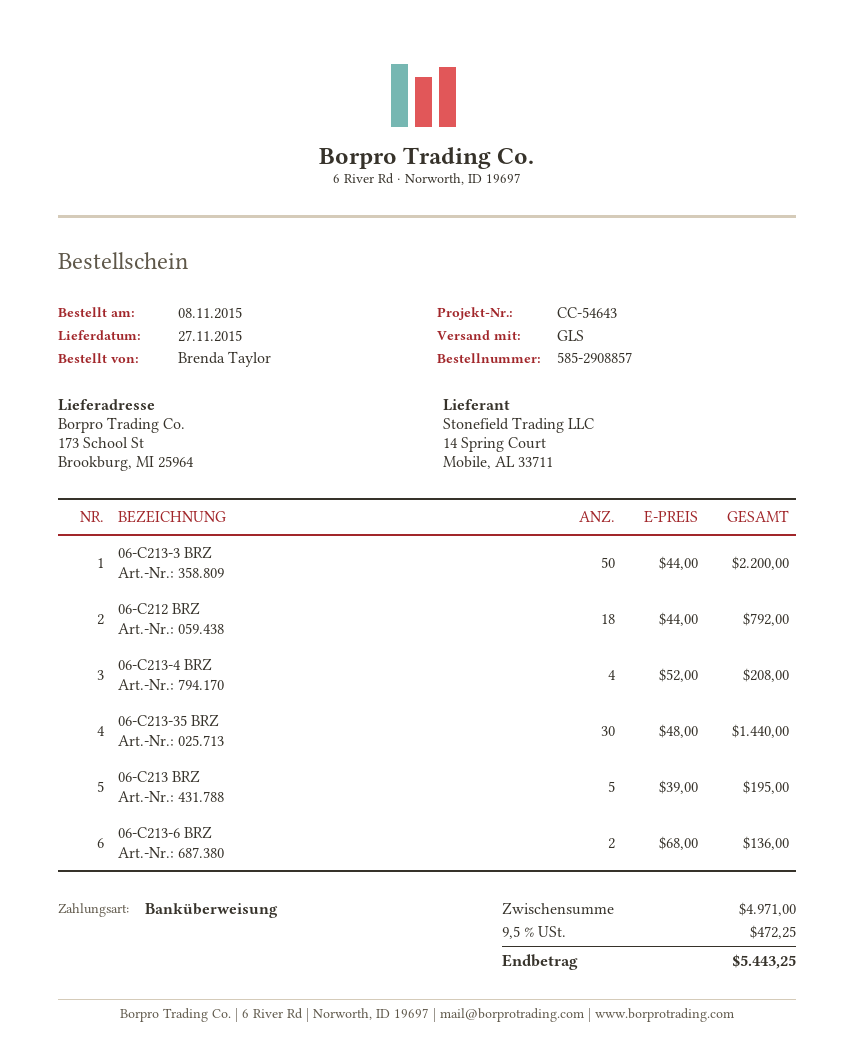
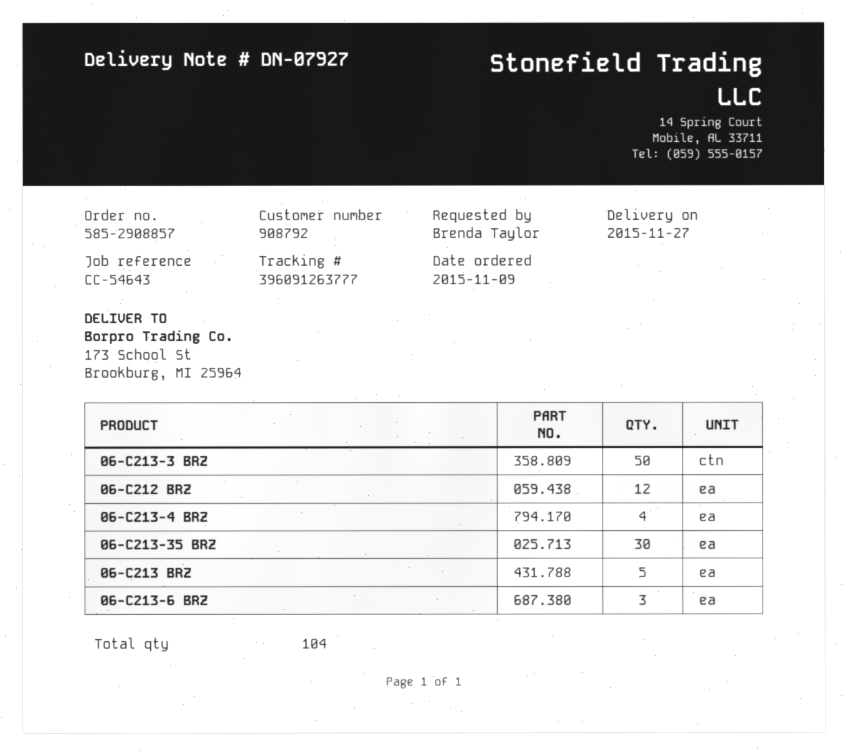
order date: 2015-11-08 -> 2015-11-09
06-C212 BRZ: 18 -> 12
06-C213-6 BRZ: 2 -> 3

